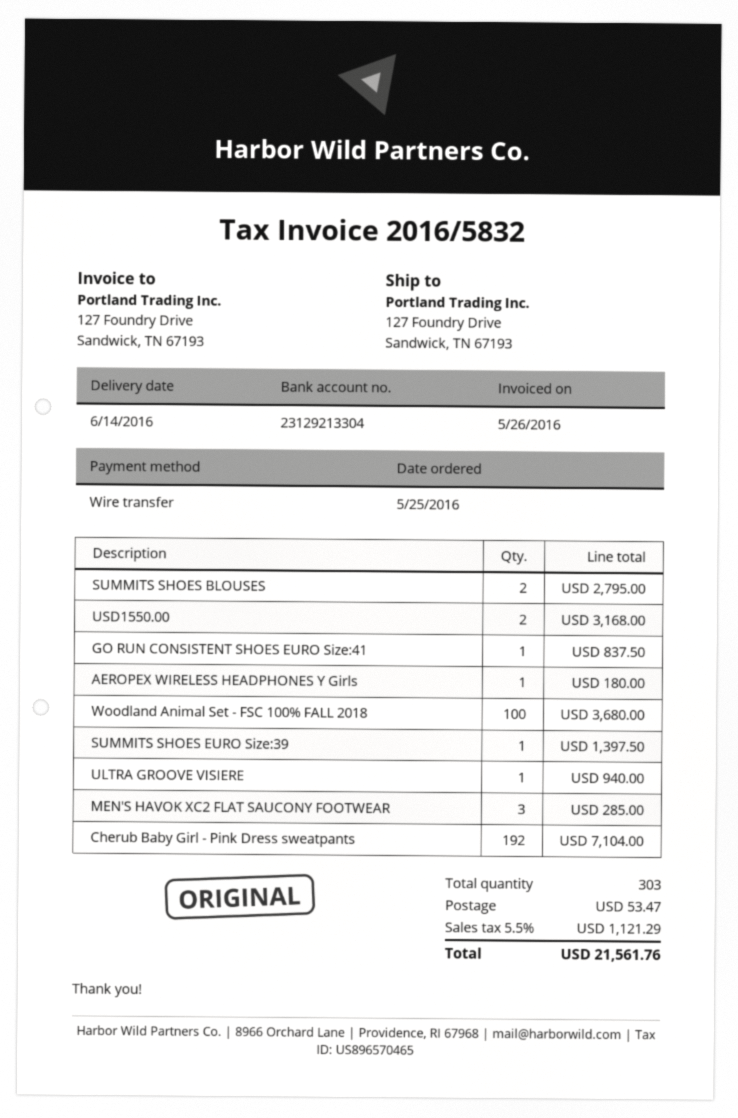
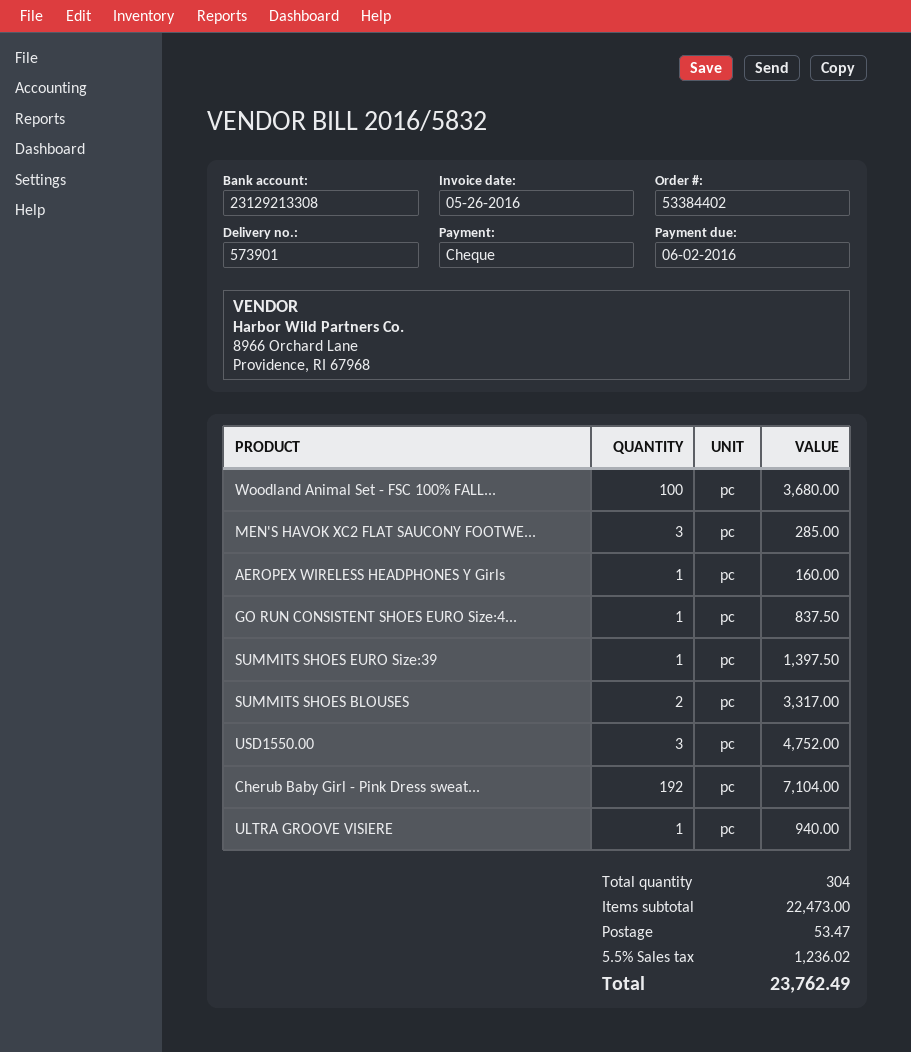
payment method: bank transfer -> cheque
bank account: 23129213304 -> 23129213308
SUMMITS SHOES BLOUSES: 2 for 2795.00 -> 2 for 3317.00
USD1550.00: 2 for 3168.00 -> 3 for 4752.00
AEROPEX WIRELESS HEADPHONES Y Girls: 1 for 180.00 -> 1 for 160.00
total quantity: 303 -> 304
tax: 5.5% = 1121.29 -> 5.5% = 1236.02
total: 21561.76 -> 23762.49

